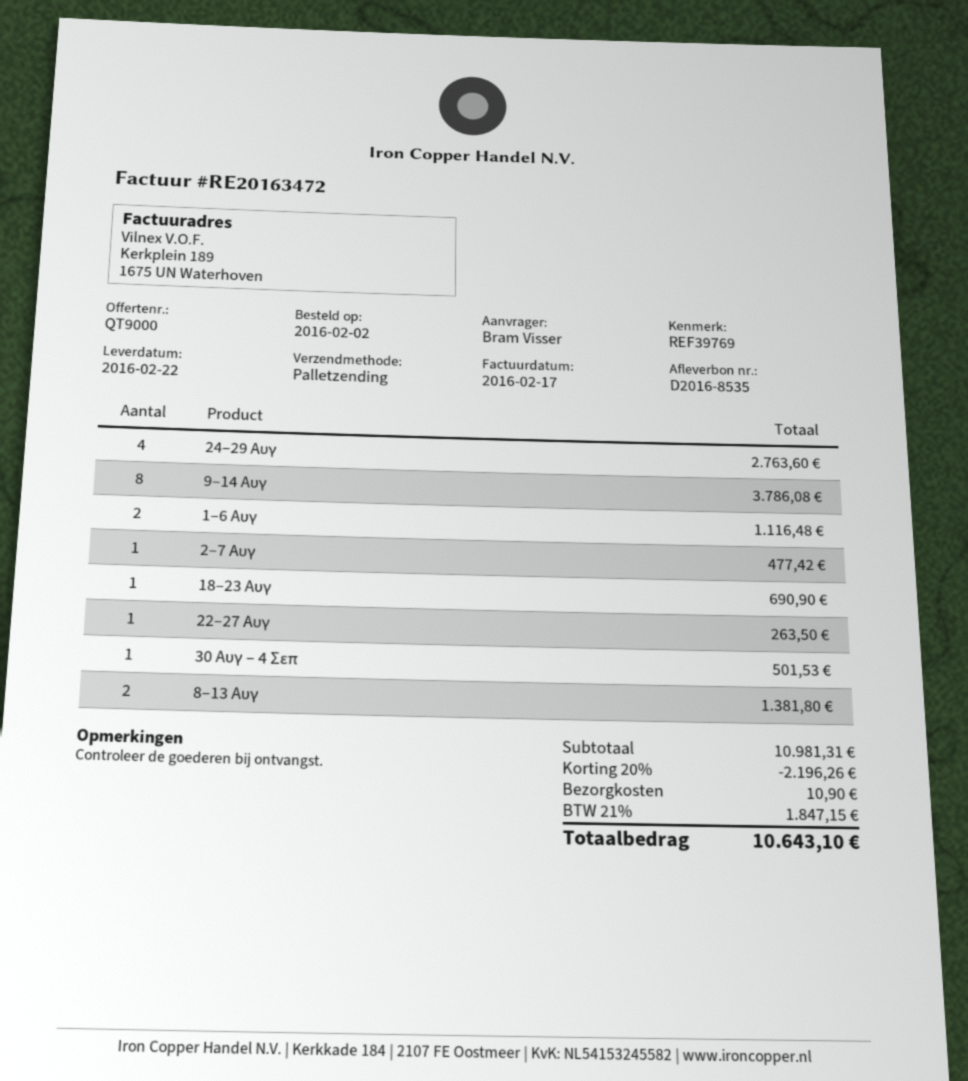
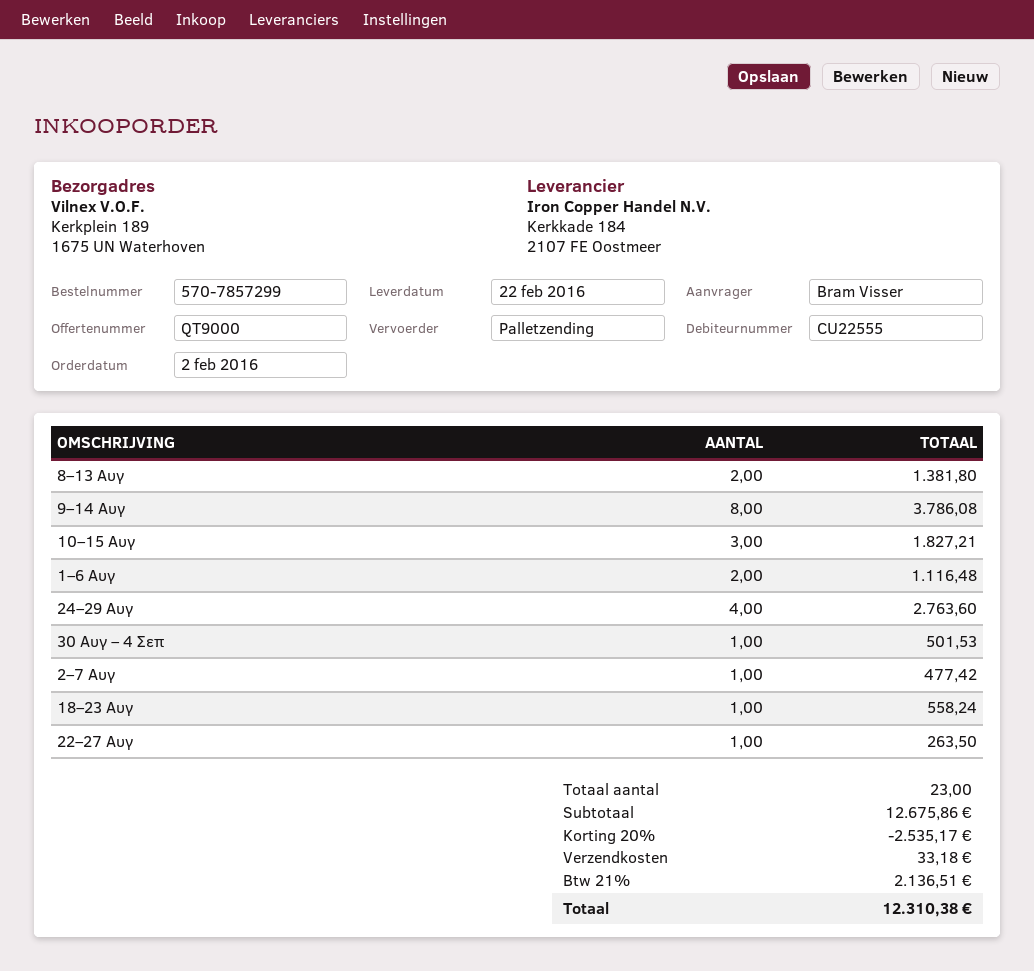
18–23 Αυγ: 1 for 690.90 -> 1 for 558.24
10–15 Αυγ: none -> 3 for 1827.21
subtotal: 10981.31 -> 12675.86
discount: 20% = 2196.26 -> 20% = 2535.17
shipping: 10.90 -> 33.18
tax: 21% = 1847.15 -> 21% = 2136.51
total: 10643.10 -> 12310.38

